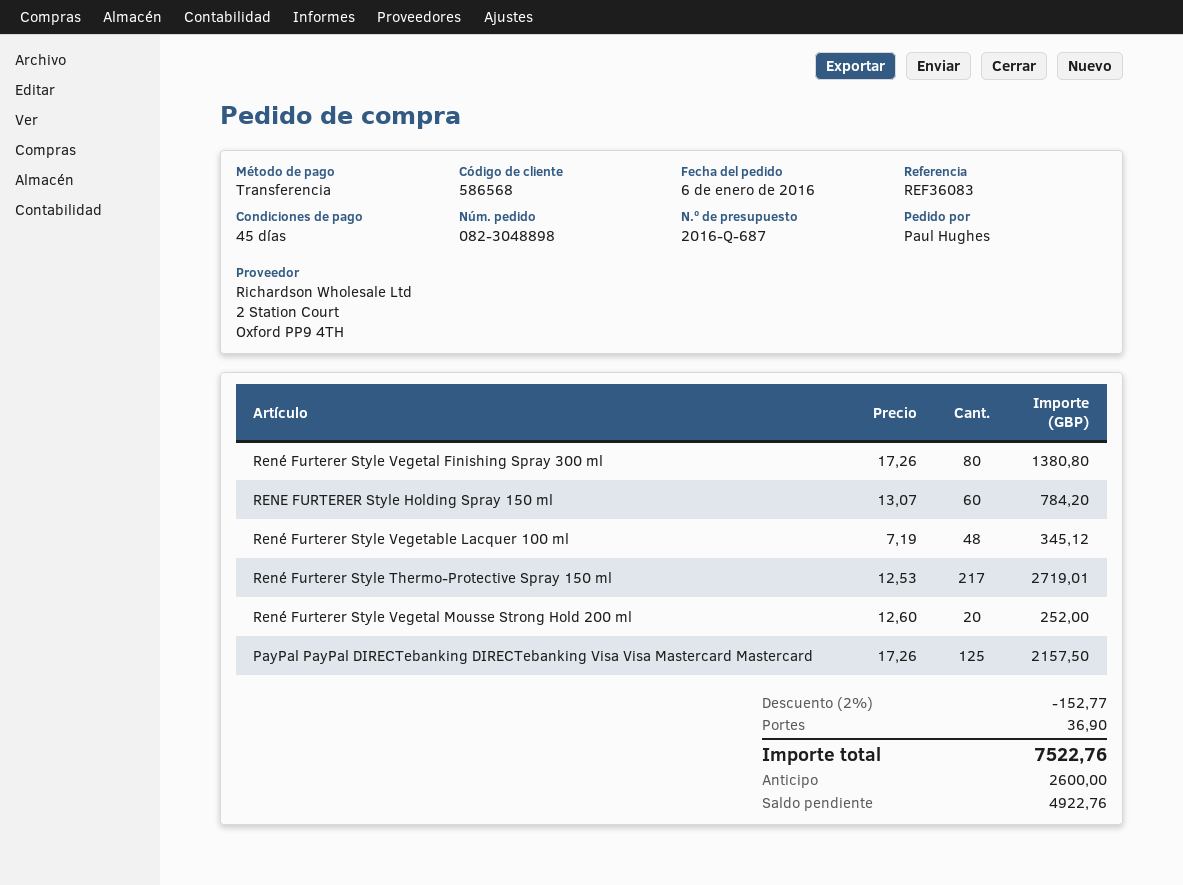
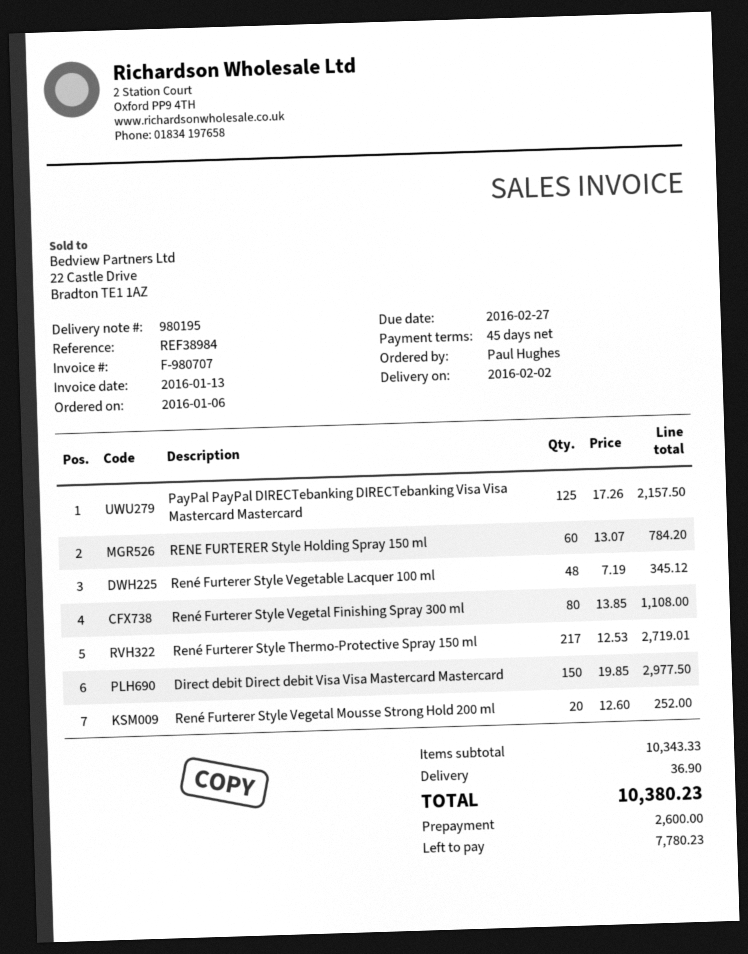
reference: REF36083 -> REF38984
René Furterer Style Vegetal Finishing Spray 300 ml: 80 x 17.26 = 1380.80 -> 80 x 13.85 = 1108.00
Direct debit Direct debit Visa Visa Mastercard Mastercard: none -> 150 x 19.85 = 2977.50
discount: 2% = 152.77 -> none
total: 7522.76 -> 10380.23
balance: 4922.76 -> 7780.23

